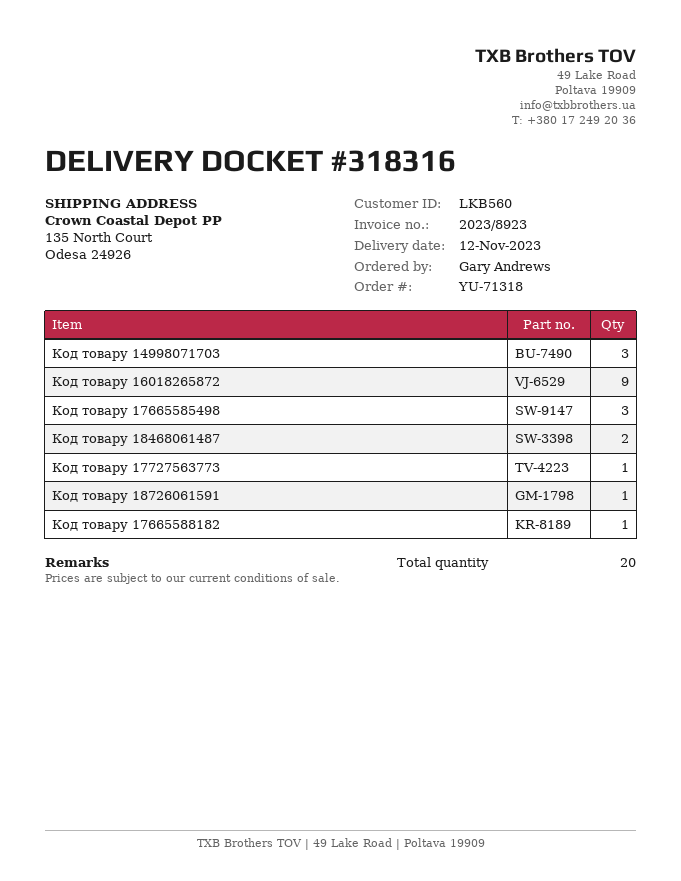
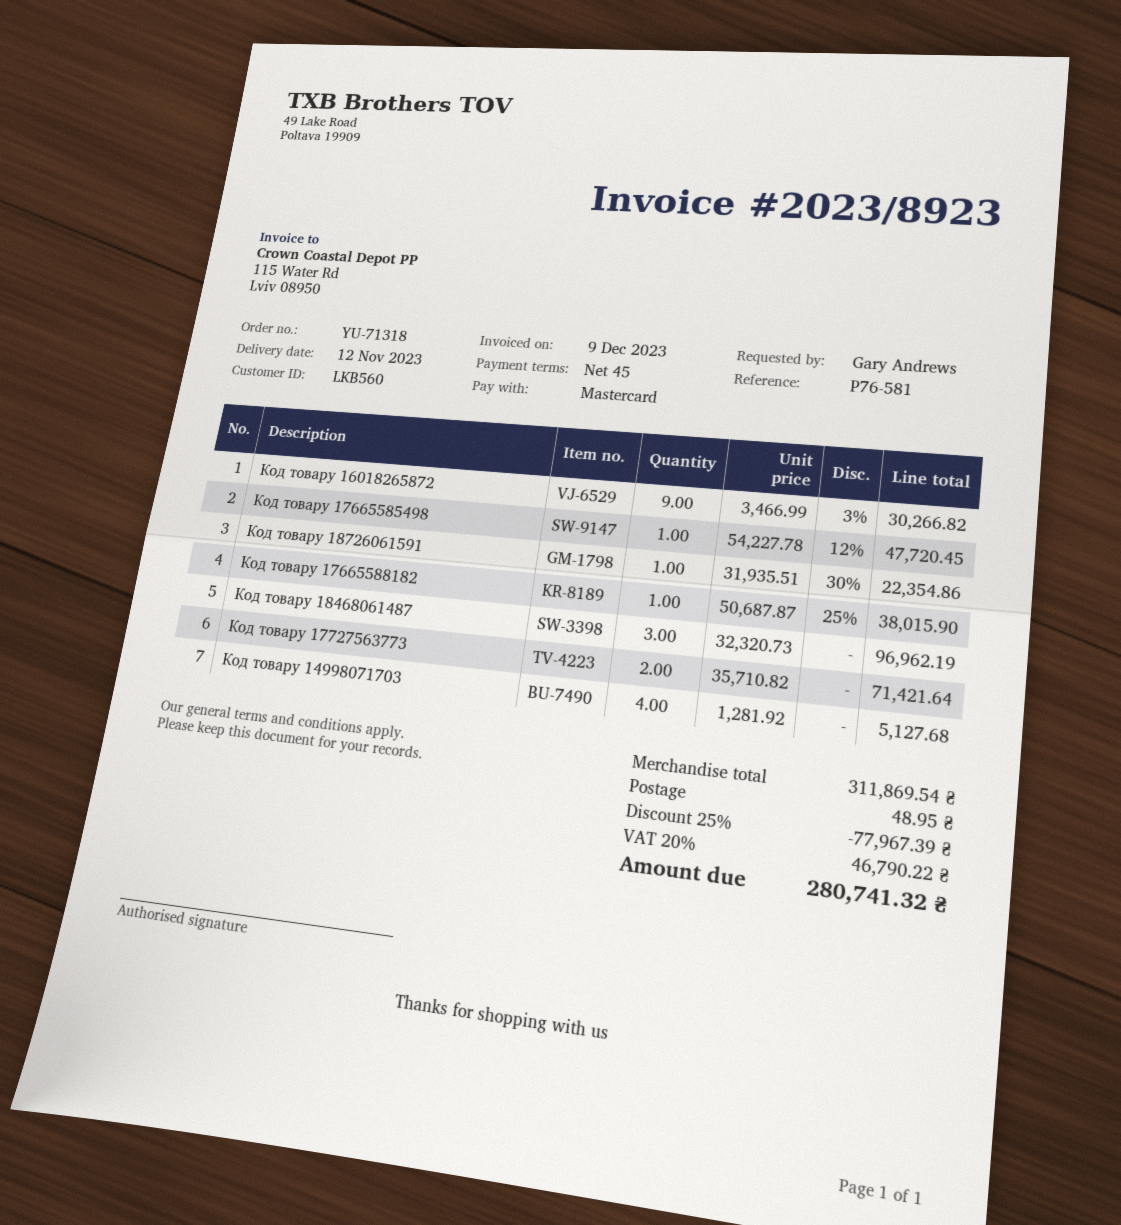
Код товару 14998071703: 3 -> 4
Код товару 17665585498: 3 -> 1
Код товару 18468061487: 2 -> 3
Код товару 17727563773: 1 -> 2

